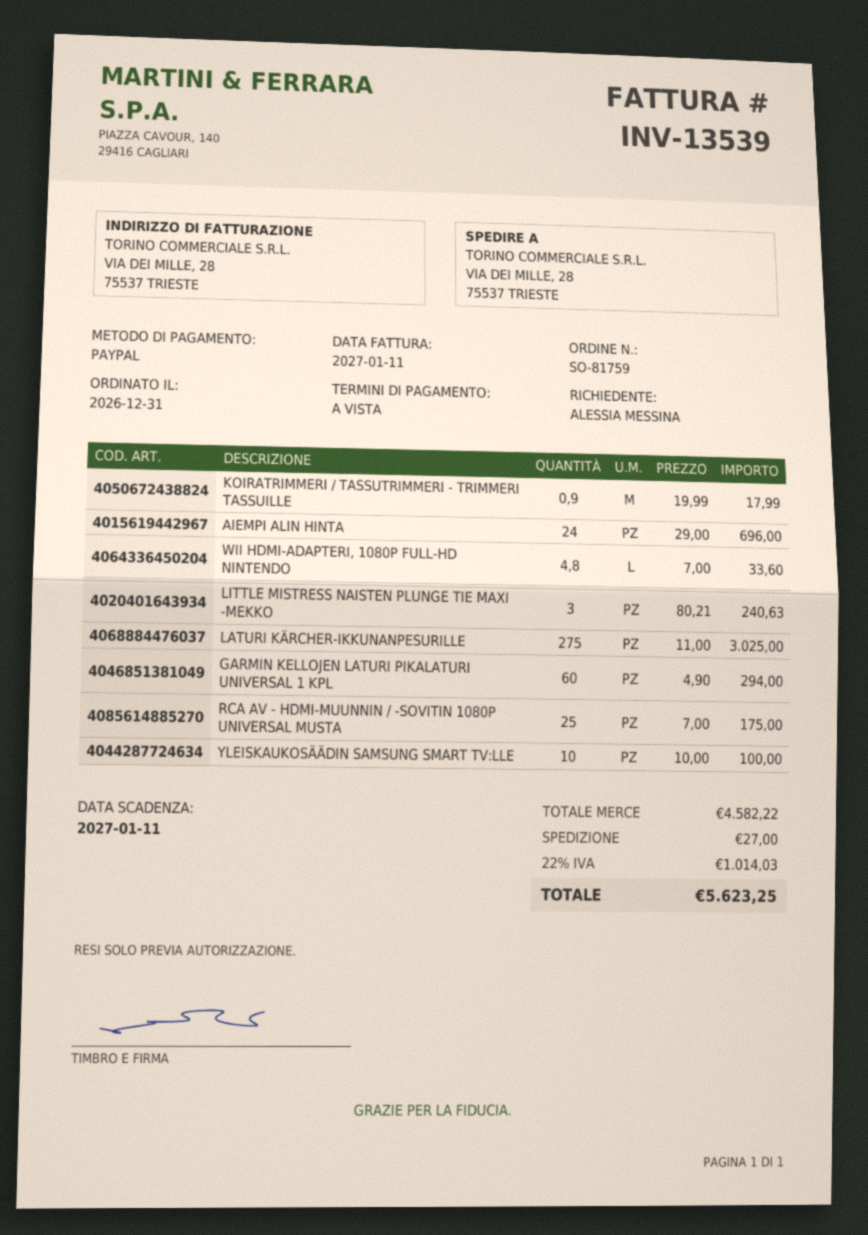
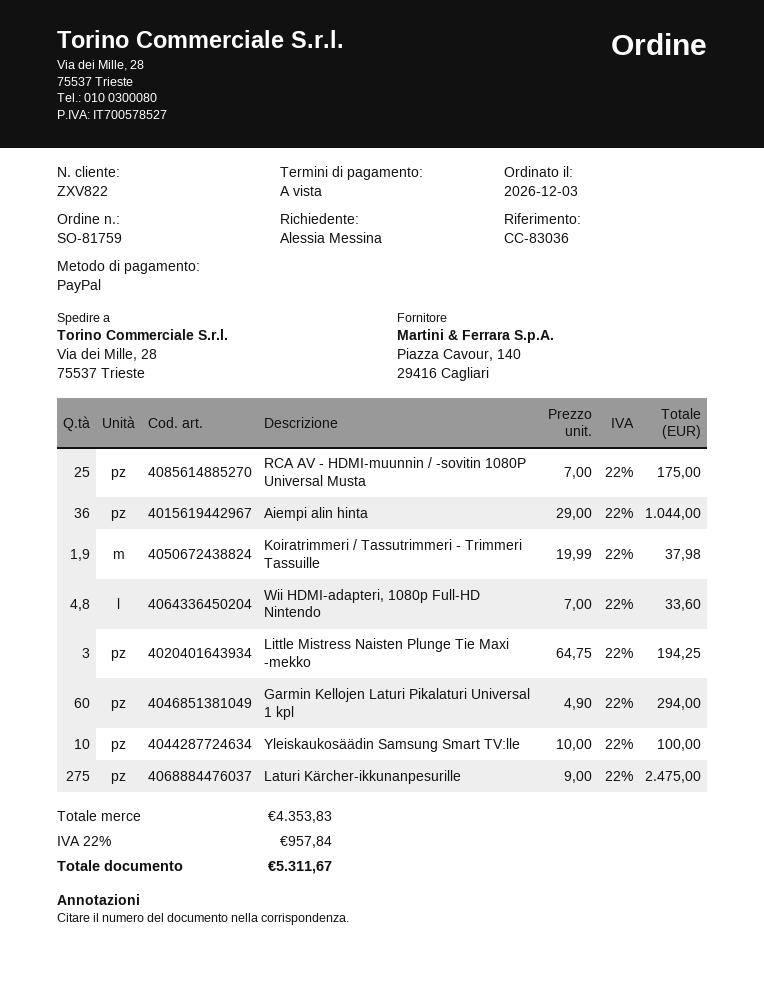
order date: 2026-12-31 -> 2026-12-03
KOIRATRIMMERI / TASSUTRIMMERI - TRIMMERI TASSUILLE: 0.9 x 19.99 = 17.99 -> 1.9 x 19.99 = 37.98
AIEMPI ALIN HINTA: 24 x 29.00 = 696.00 -> 36 x 29.00 = 1044.00
LITTLE MISTRESS NAISTEN PLUNGE TIE MAXI -MEKKO: 3 x 80.21 = 240.63 -> 3 x 64.75 = 194.25
LATURI KÄRCHER-IKKUNANPESURILLE: 275 x 11.00 = 3025.00 -> 275 x 9.00 = 2475.00
subtotal: 4582.22 -> 4353.83
shipping: 27.00 -> none
tax: 22% = 1014.03 -> 22% = 957.84
total: 5623.25 -> 5311.67

